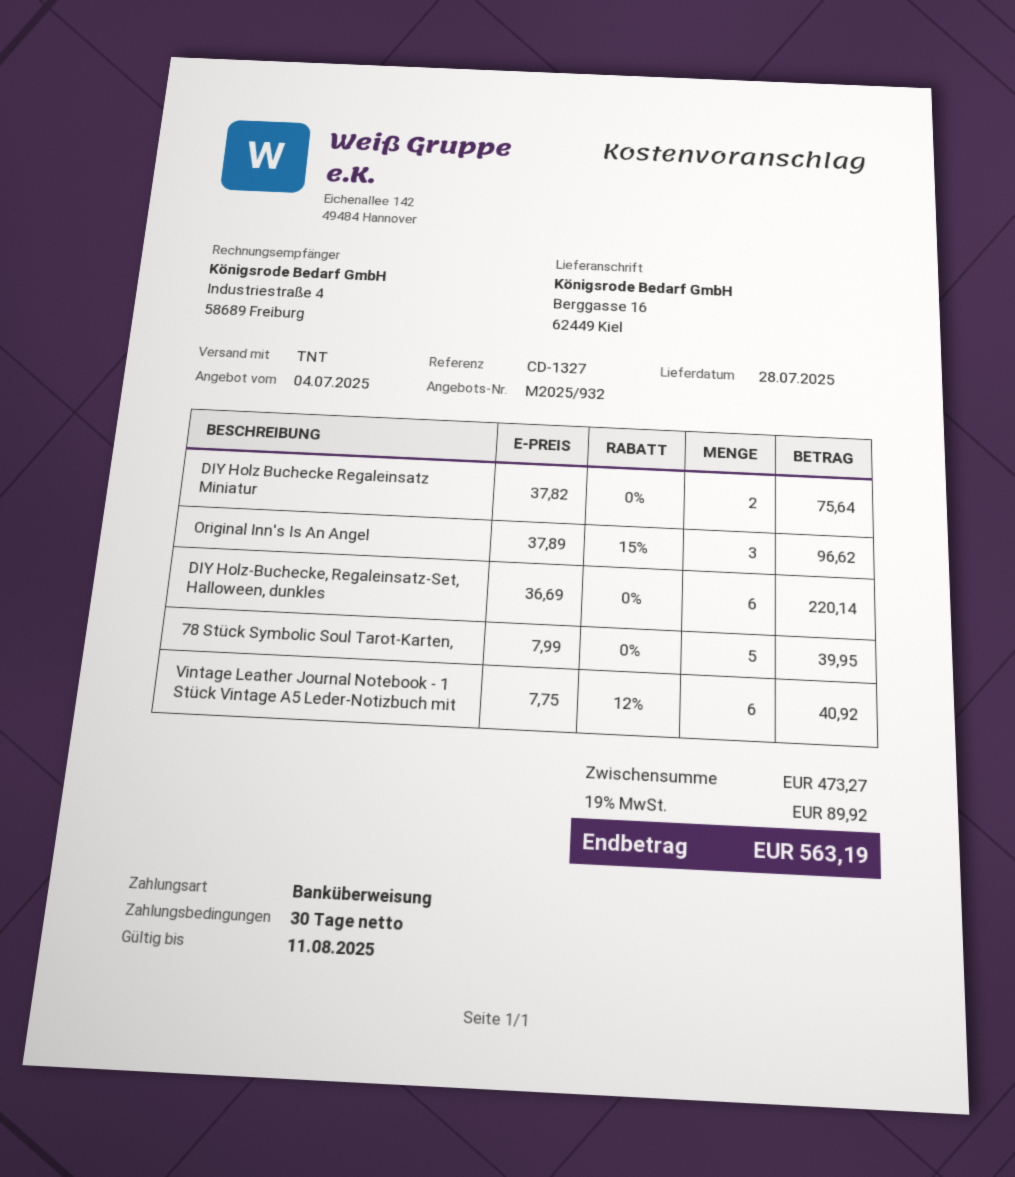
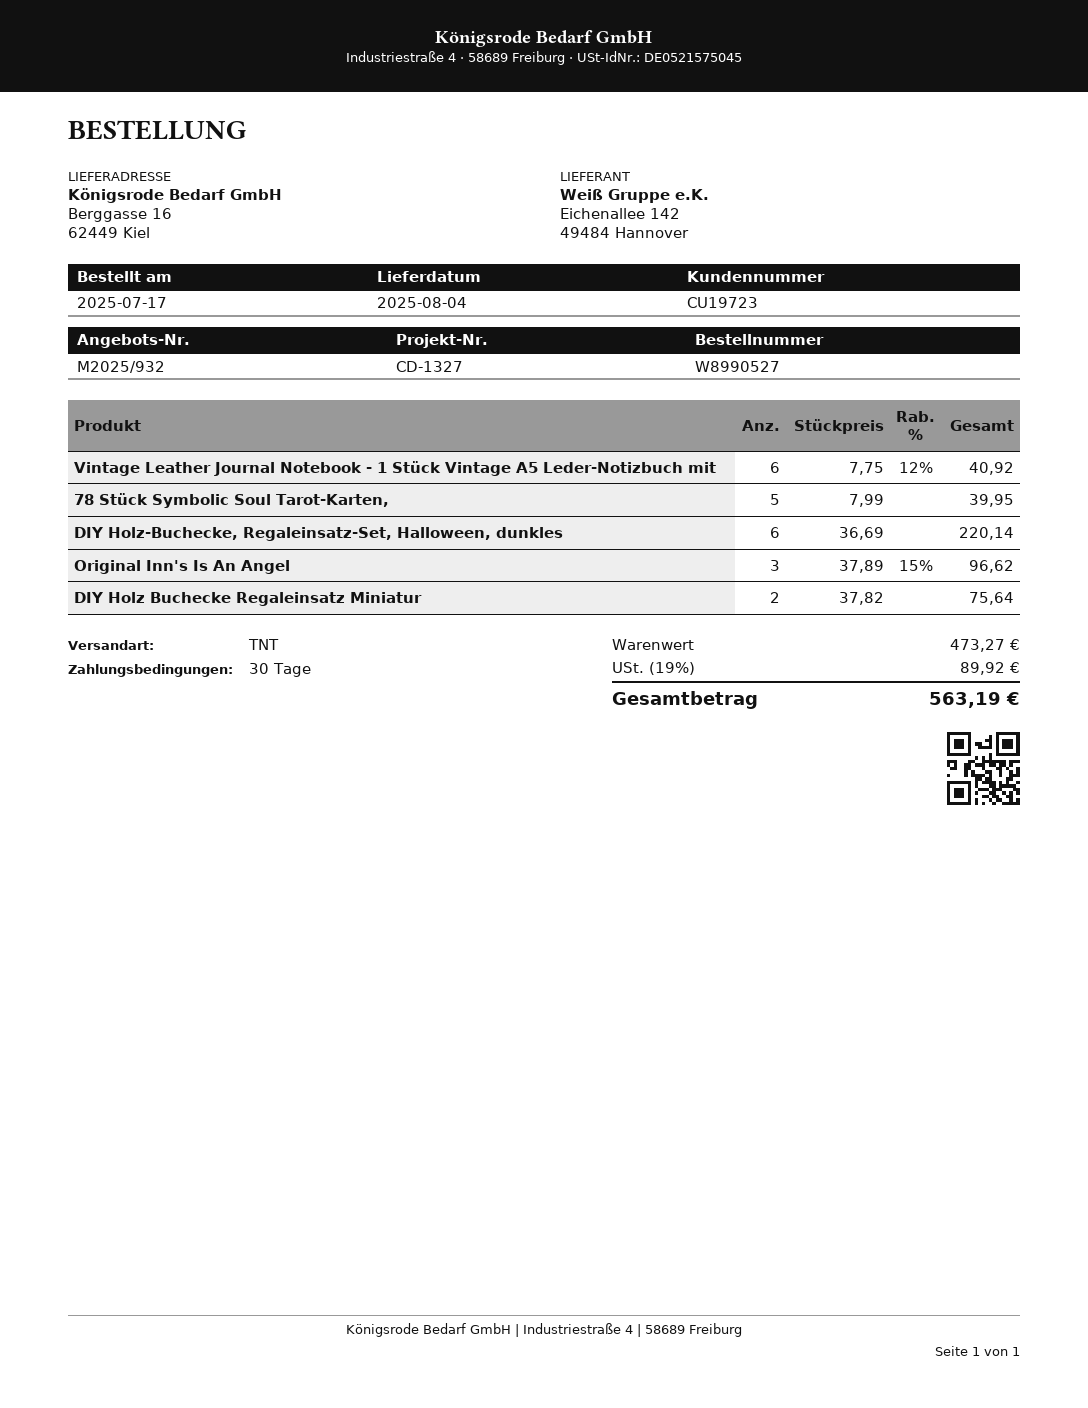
delivery date: 2025-07-28 -> 2025-08-04

